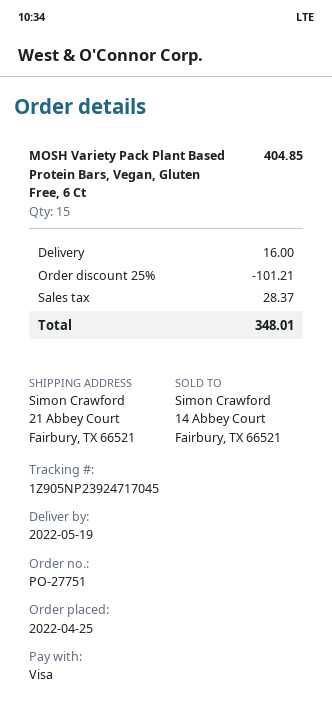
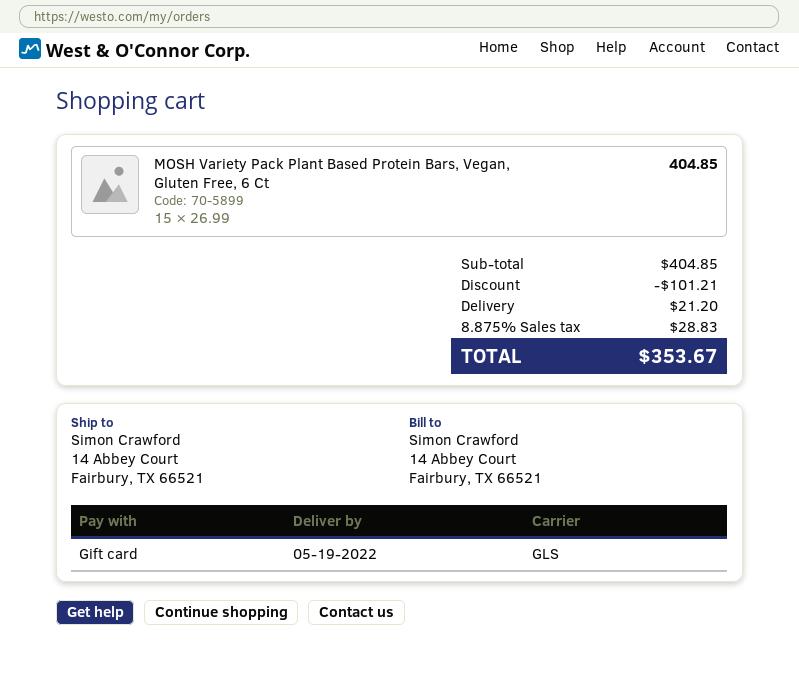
payment method: Visa -> gift card
ship to: 21 Abbey Court, Fairbury, TX 66521 -> 14 Abbey Court, Fairbury, TX 66521
shipping: 16.00 -> 21.20
tax: 28.37 -> 28.83
total: 348.01 -> 353.67

